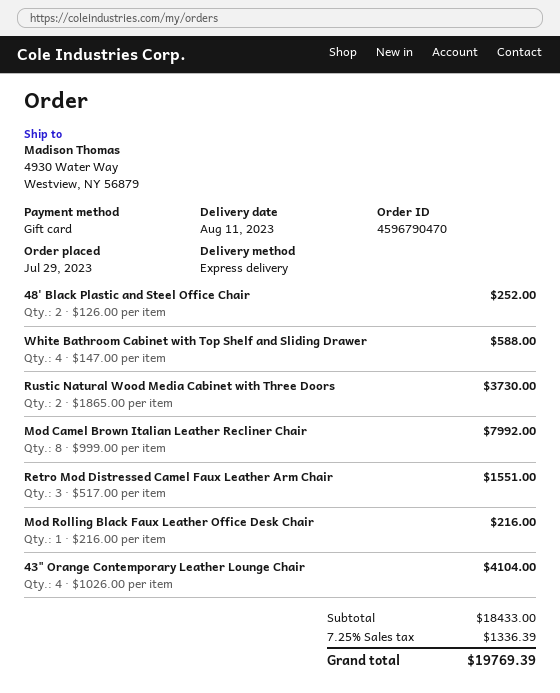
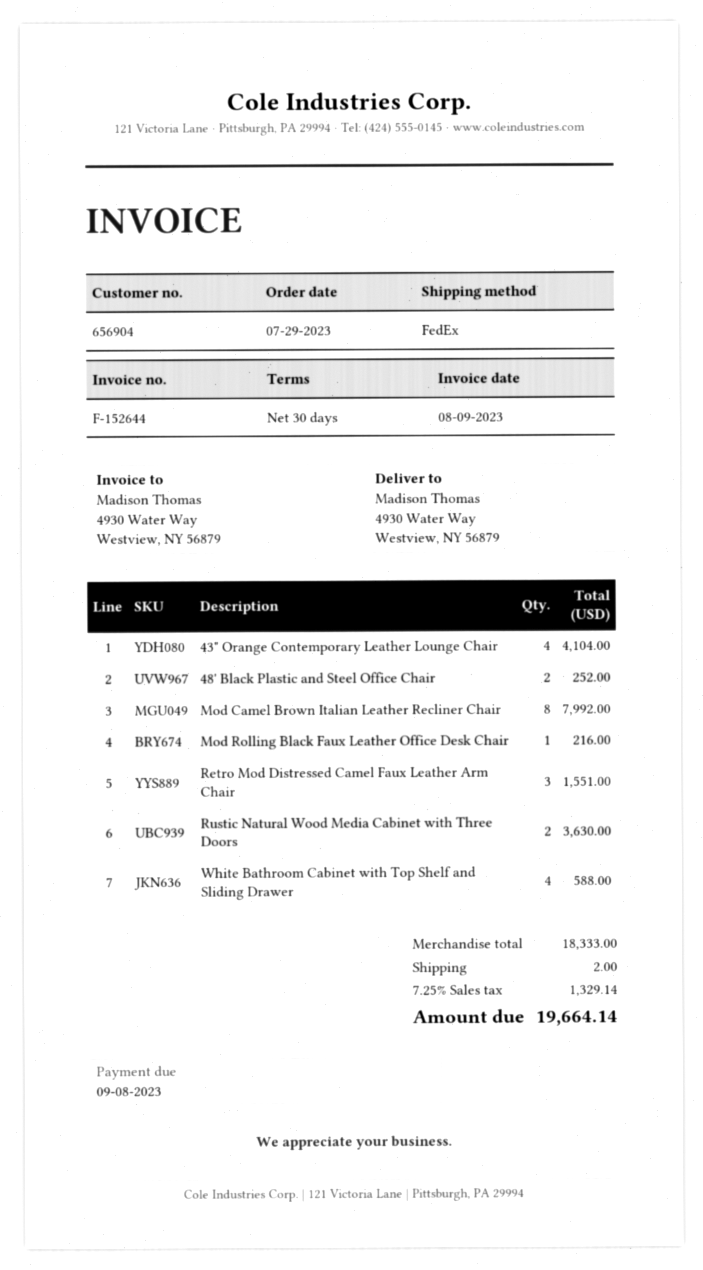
shipping method: express -> FedEx
Rustic Natural Wood Media Cabinet with Three Doors: 2 for 3730.00 -> 2 for 3630.00
subtotal: 18433.00 -> 18333.00
shipping: none -> 2.00
tax: 7.25% = 1336.39 -> 7.25% = 1329.14
total: 19769.39 -> 19664.14

